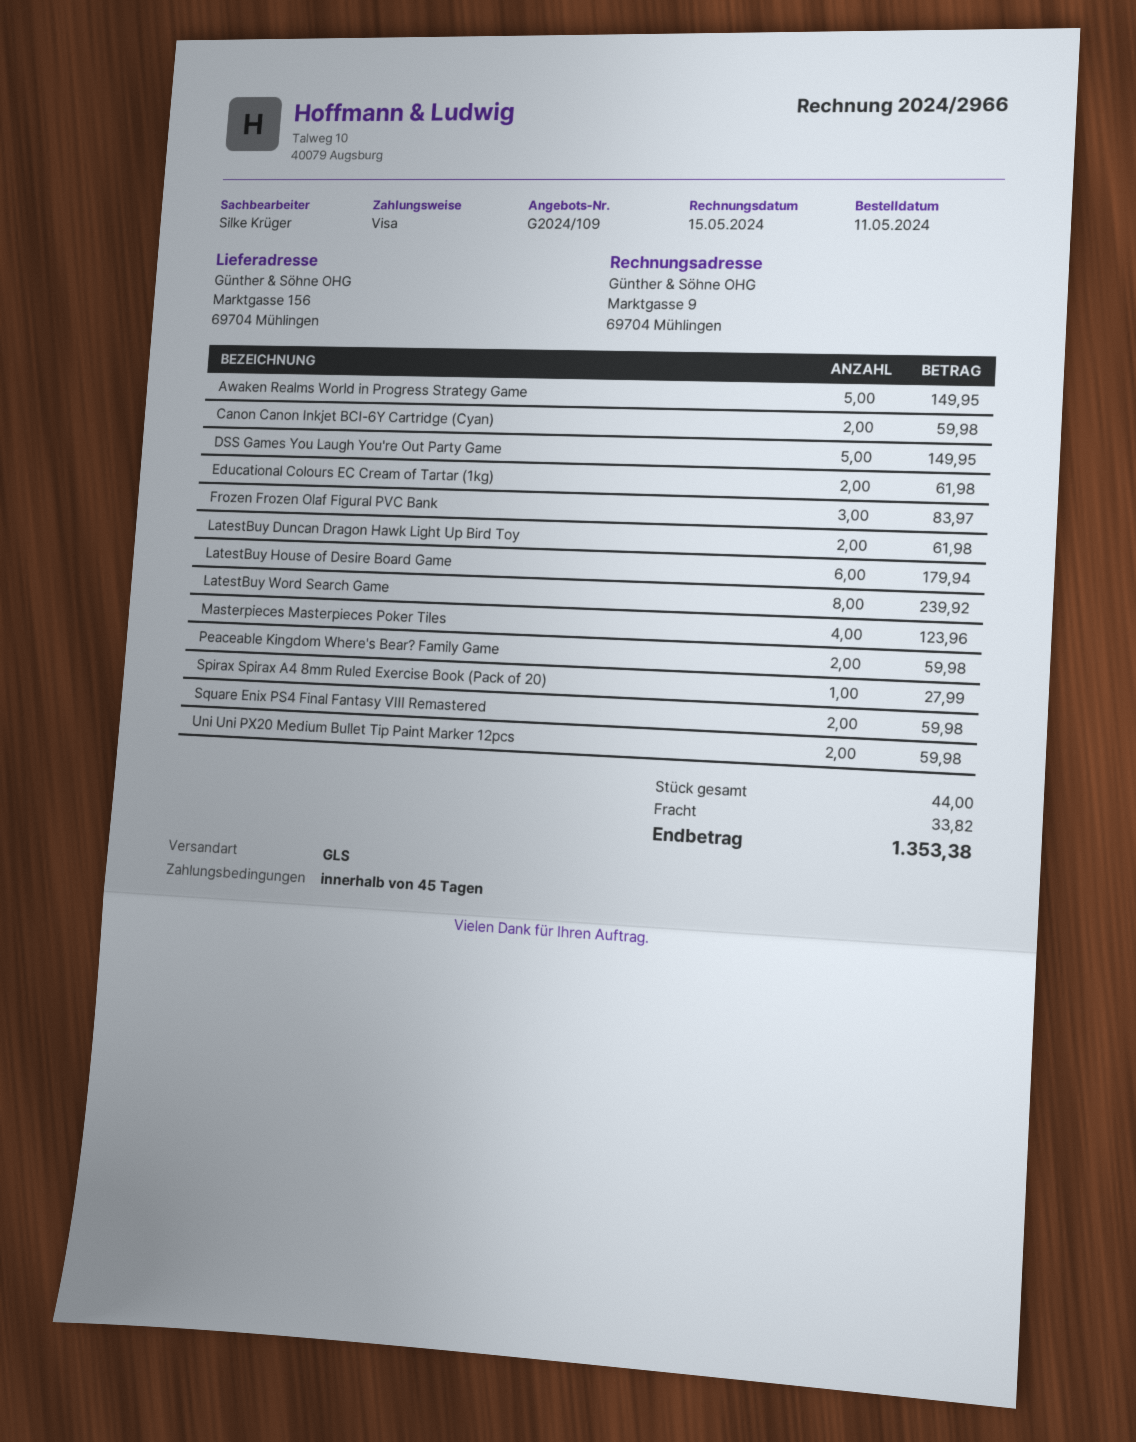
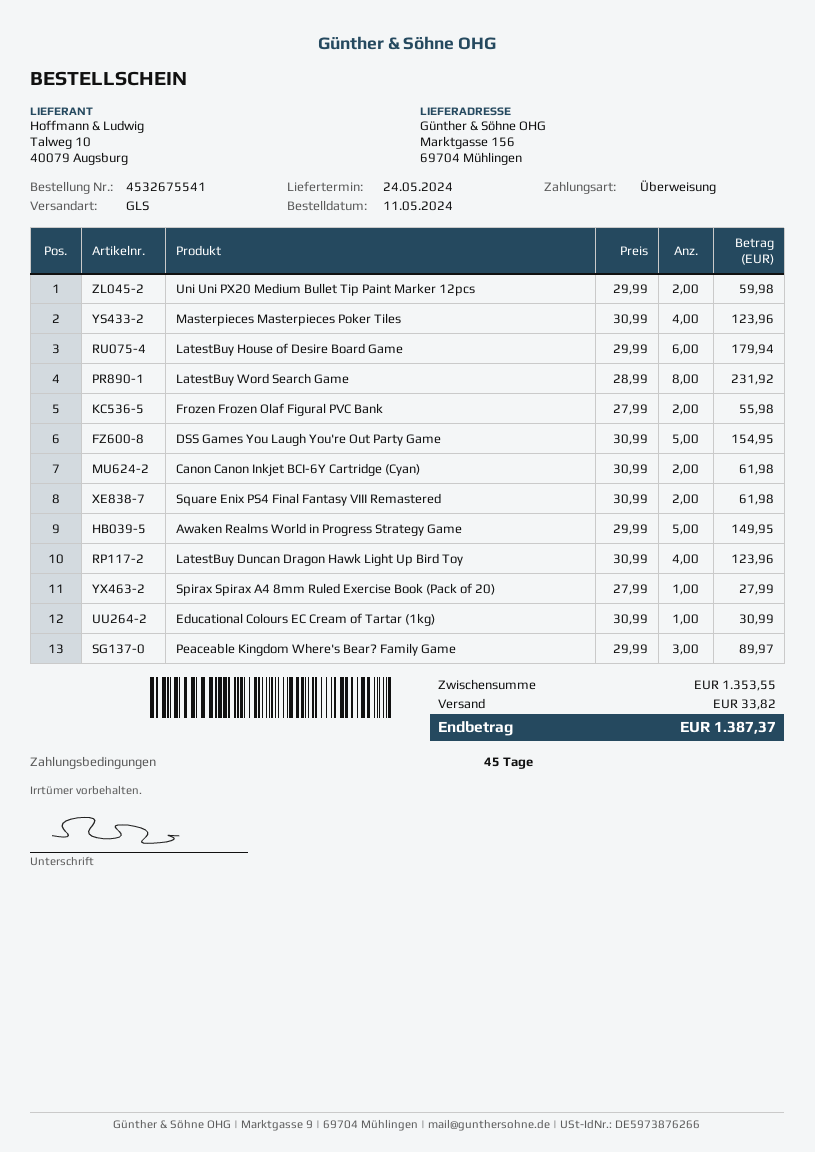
payment method: Visa -> bank transfer
Canon Canon Inkjet BCI-6Y Cartridge (Cyan): 2 for 59.98 -> 2 for 61.98
DSS Games You Laugh You're Out Party Game: 5 for 149.95 -> 5 for 154.95
Educational Colours EC Cream of Tartar (1kg): 2 for 61.98 -> 1 for 30.99
Frozen Frozen Olaf Figural PVC Bank: 3 for 83.97 -> 2 for 55.98
LatestBuy Duncan Dragon Hawk Light Up Bird Toy: 2 for 61.98 -> 4 for 123.96
LatestBuy Word Search Game: 8 for 239.92 -> 8 for 231.92
Peaceable Kingdom Where's Bear? Family Game: 2 for 59.98 -> 3 for 89.97
Square Enix PS4 Final Fantasy VIII Remastered: 2 for 59.98 -> 2 for 61.98
total: 1353.38 -> 1387.37

